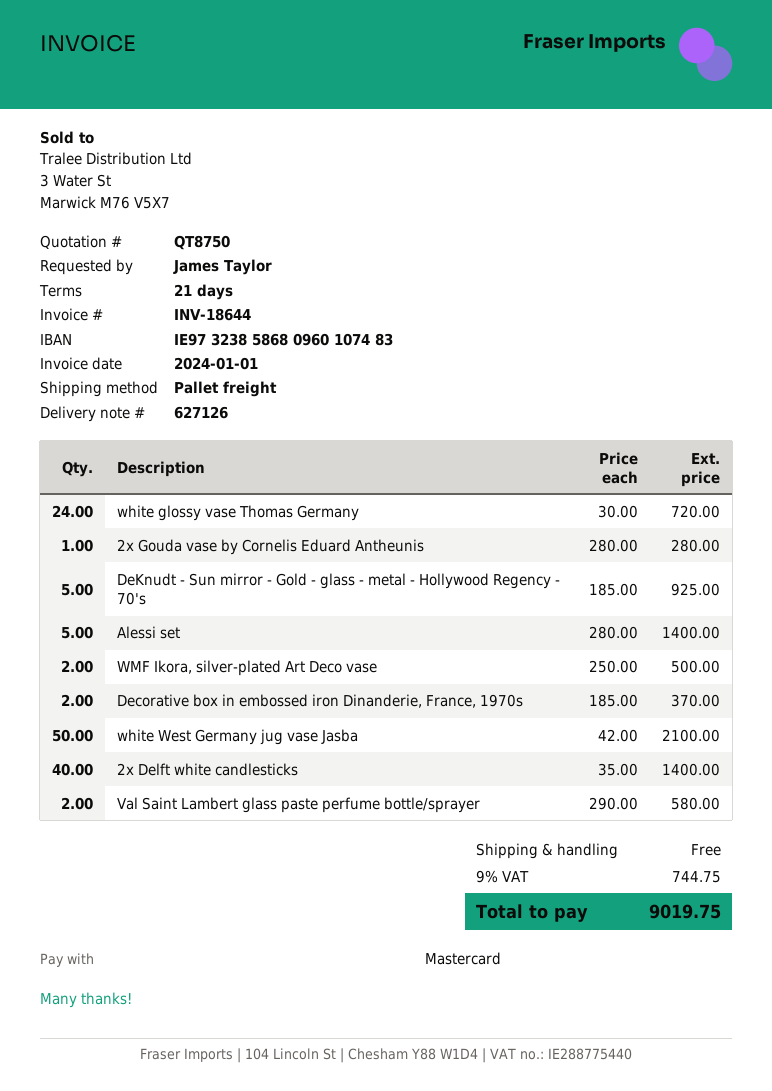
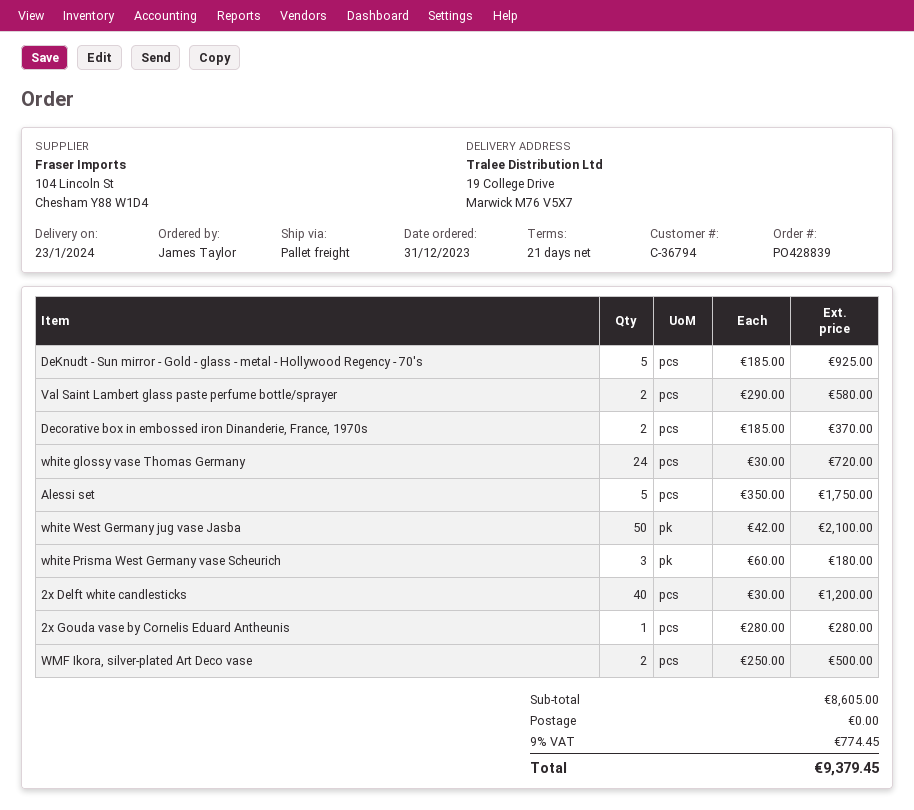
Alessi set: 5 x 280.00 = 1400.00 -> 5 x 350.00 = 1750.00
2x Delft white candlesticks: 40 x 35.00 = 1400.00 -> 40 x 30.00 = 1200.00
white Prisma West Germany vase Scheurich: none -> 3 x 60.00 = 180.00
tax: 9% = 744.75 -> 9% = 774.45
total: 9019.75 -> 9379.45

